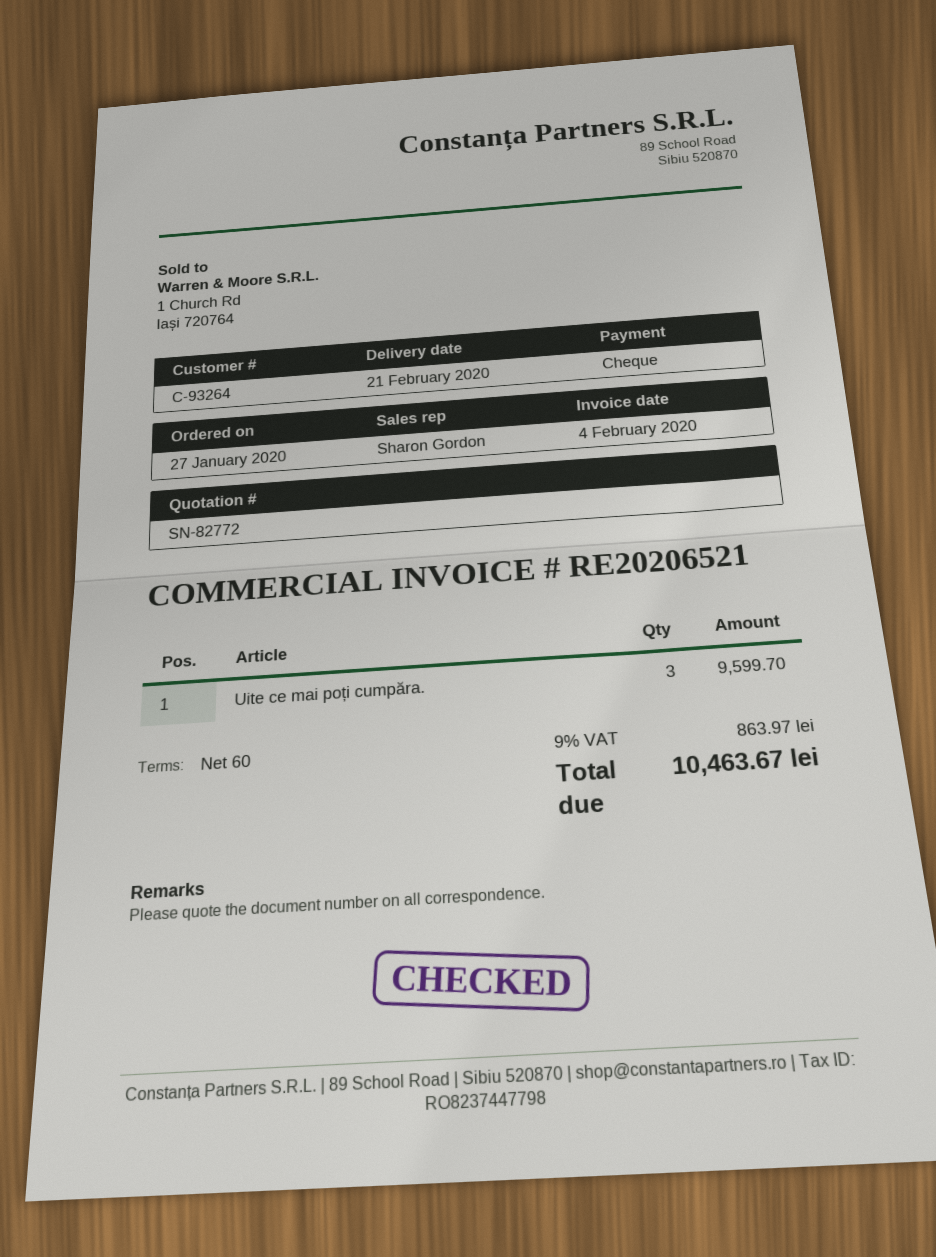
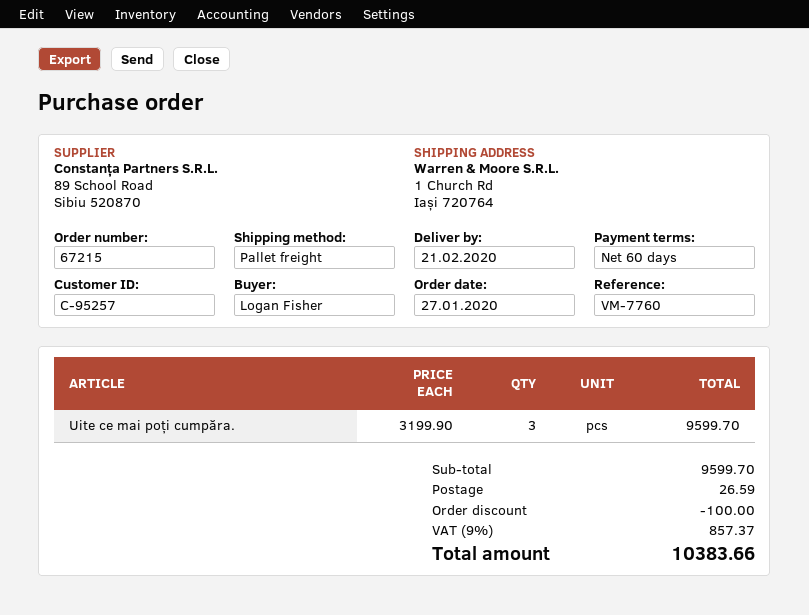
customer number: C-93264 -> C-95257
discount: none -> 100.00
shipping: none -> 26.59
tax: 9% = 863.97 -> 9% = 857.37
total: 10463.67 -> 10383.66

